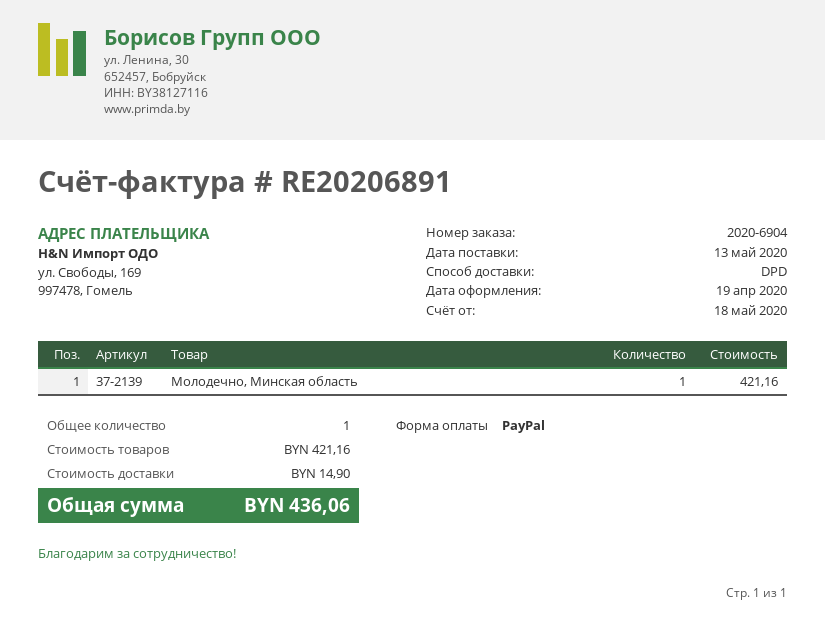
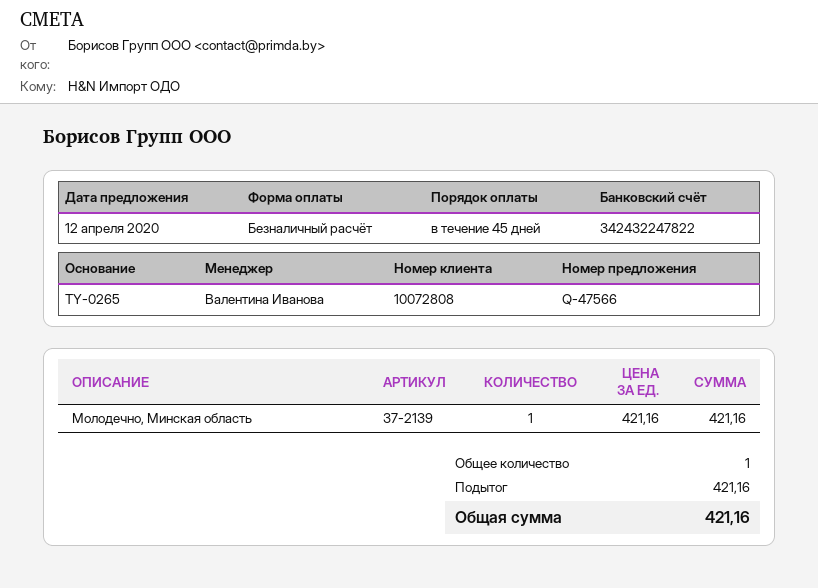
payment method: PayPal -> bank transfer
shipping: 14.90 -> none
total: 436.06 -> 421.16

